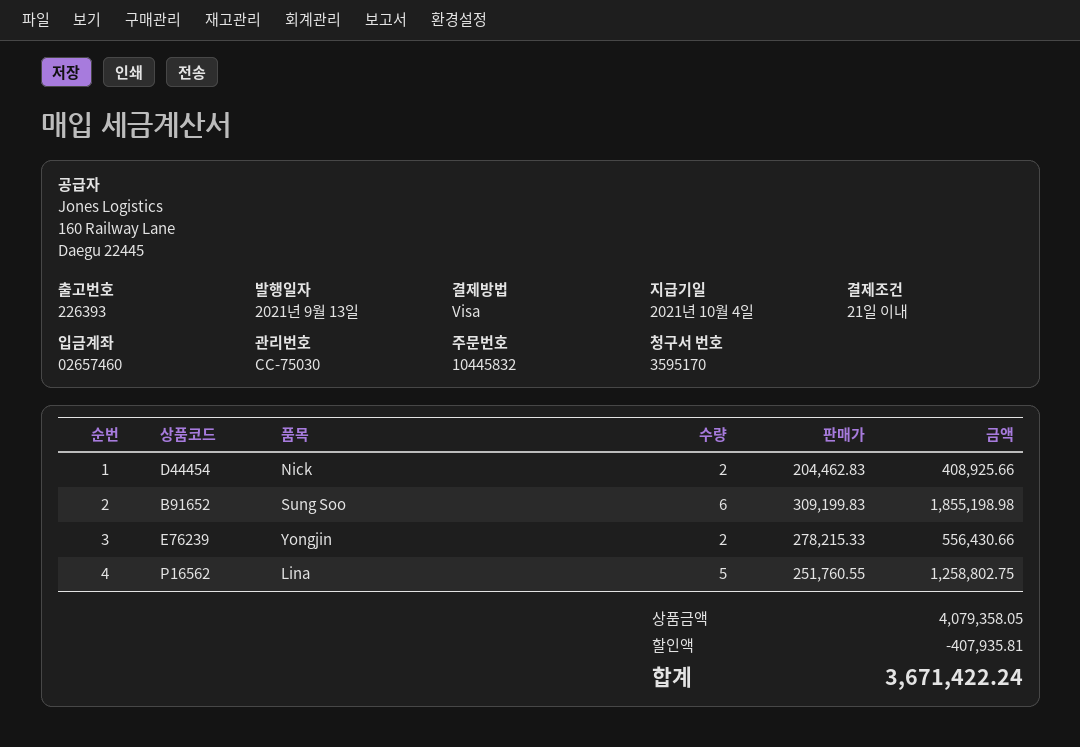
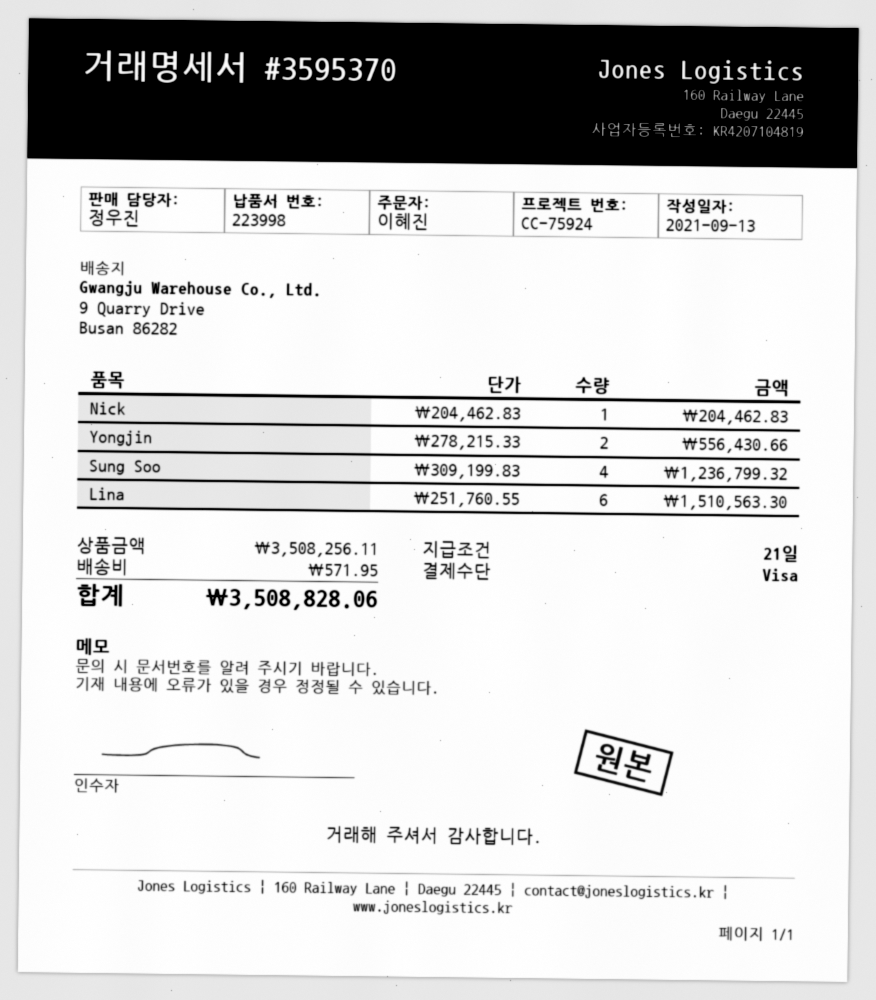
delivery note number: 226393 -> 223998
invoice number: 3595170 -> 3595370
reference: CC-75030 -> CC-75924
Nick: 2 x 204462.83 = 408925.66 -> 1 x 204462.83 = 204462.83
Sung Soo: 6 x 309199.83 = 1855198.98 -> 4 x 309199.83 = 1236799.32
Lina: 5 x 251760.55 = 1258802.75 -> 6 x 251760.55 = 1510563.30
subtotal: 4079358.05 -> 3508256.11
discount: 407935.81 -> none
shipping: none -> 571.95
total: 3671422.24 -> 3508828.06

